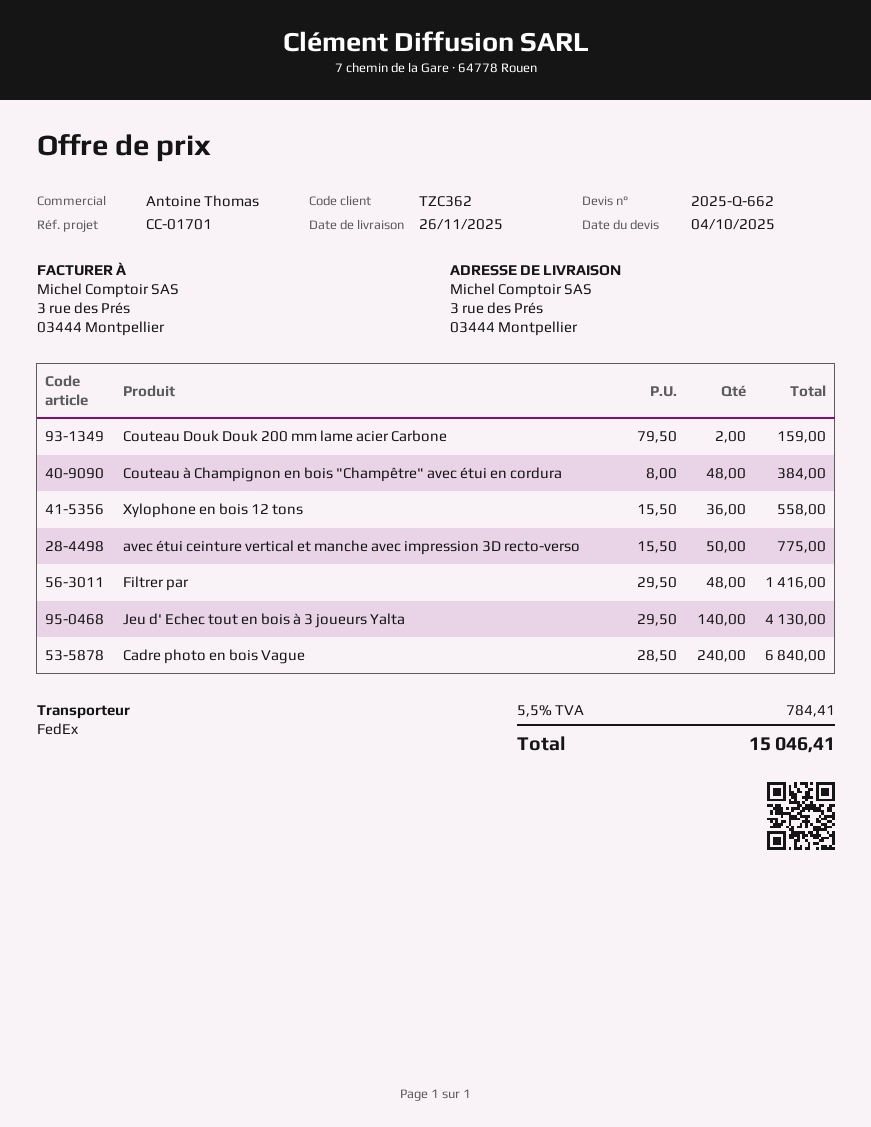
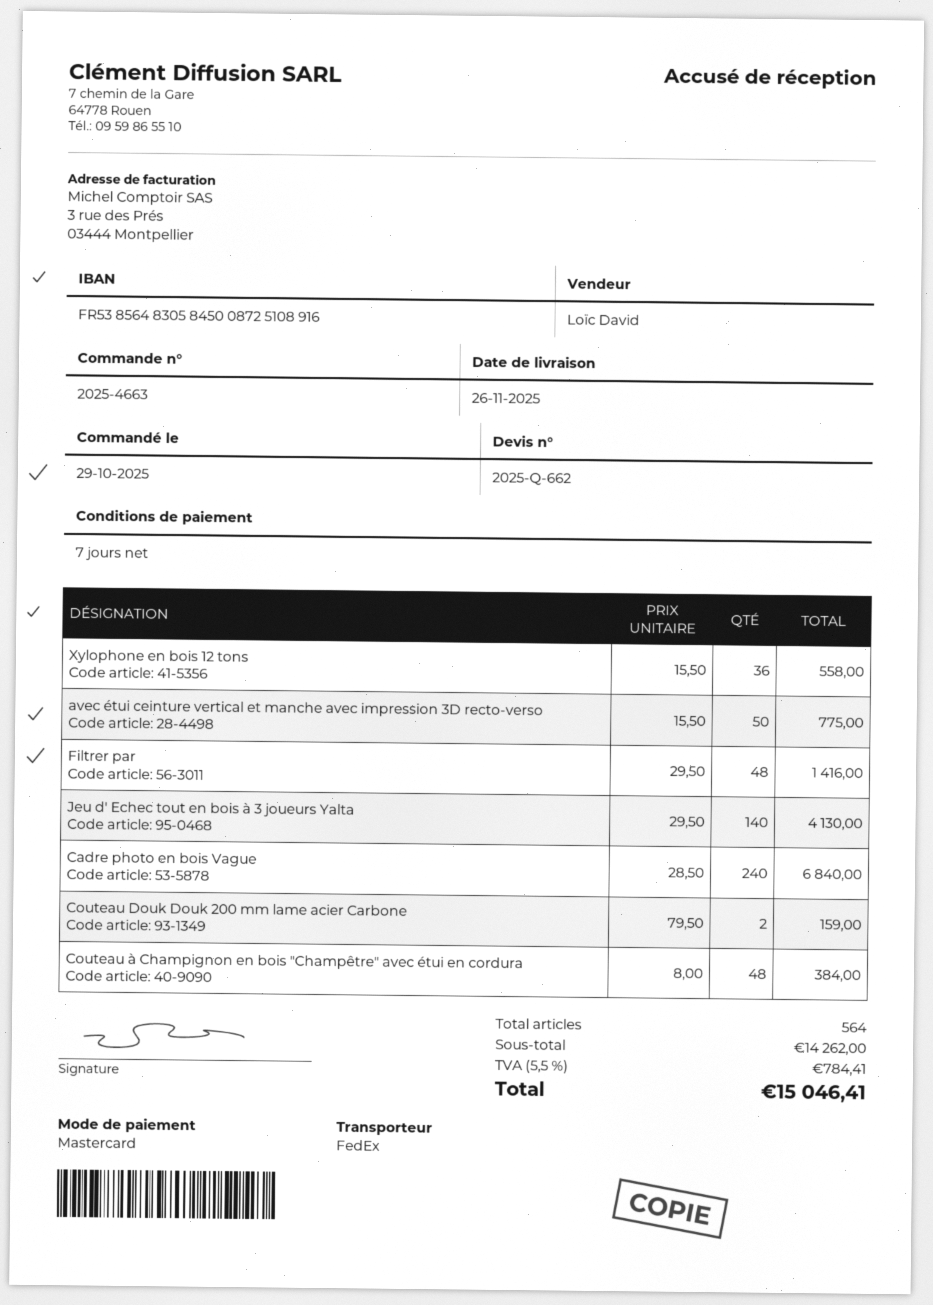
sales rep: Antoine Thomas -> Loïc David

